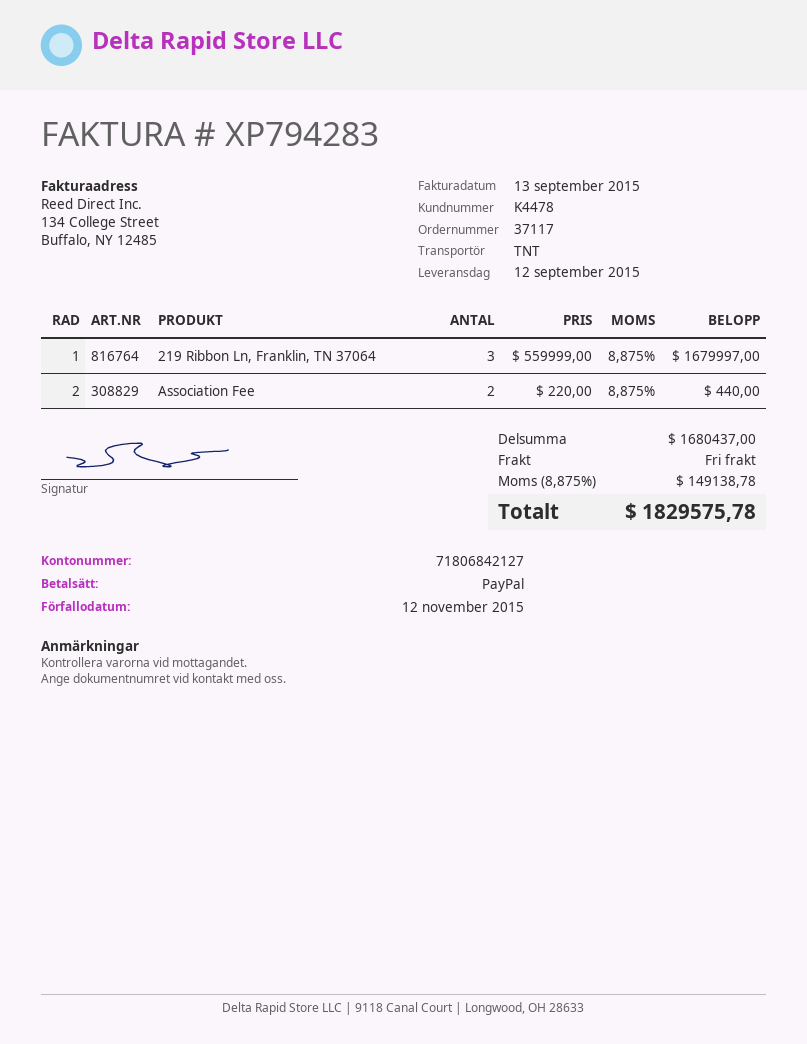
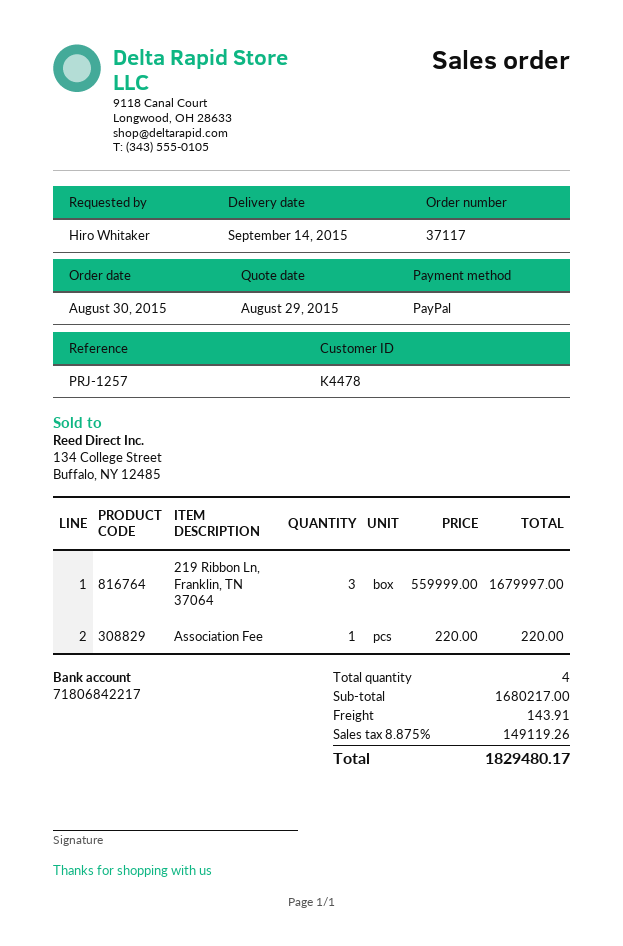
delivery date: 2015-09-12 -> 2015-09-14
bank account: 71806842127 -> 71806842217
Association Fee: 2 x 220.00 = 440.00 -> 1 x 220.00 = 220.00
subtotal: 1680437.00 -> 1680217.00
shipping: 0.00 -> 143.91
tax: 8.875% = 149138.78 -> 8.875% = 149119.26
total: 1829575.78 -> 1829480.17

